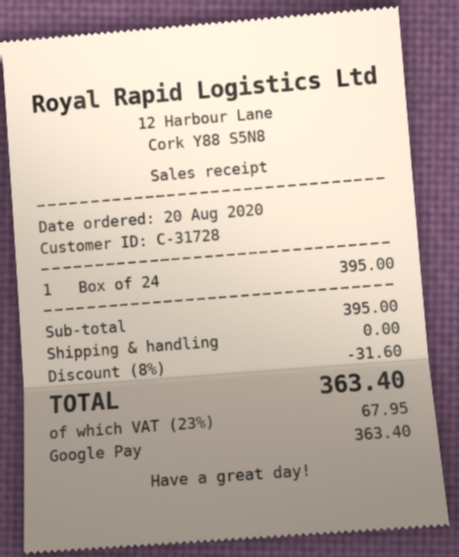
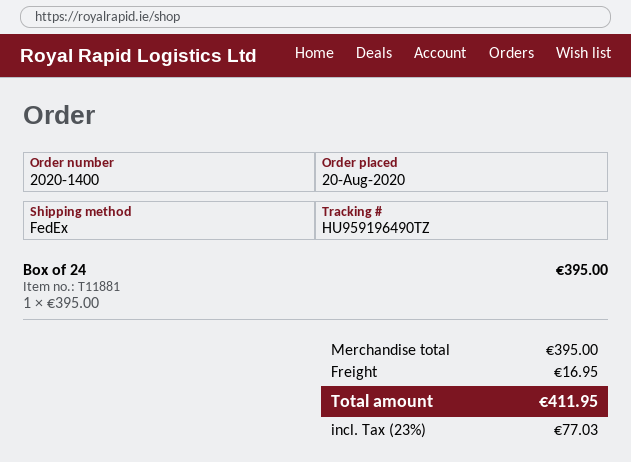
discount: 8% = 31.60 -> none
shipping: 0.00 -> 16.95
tax: 23% = 67.95 -> 23% = 77.03
total: 363.40 -> 411.95

